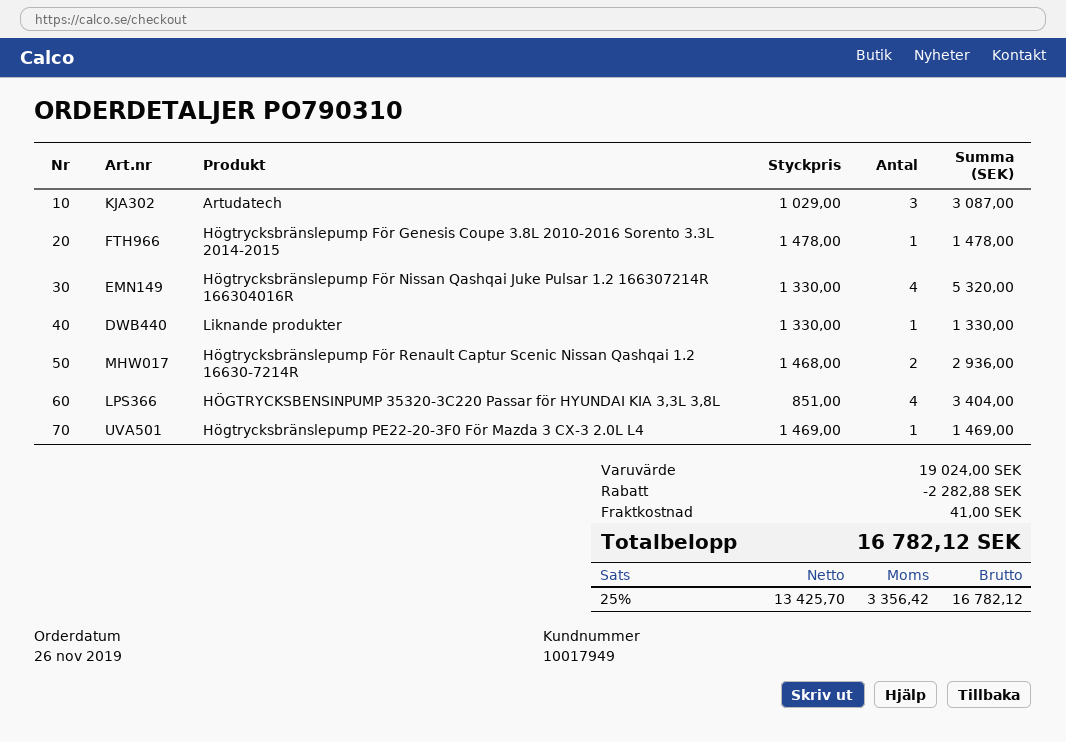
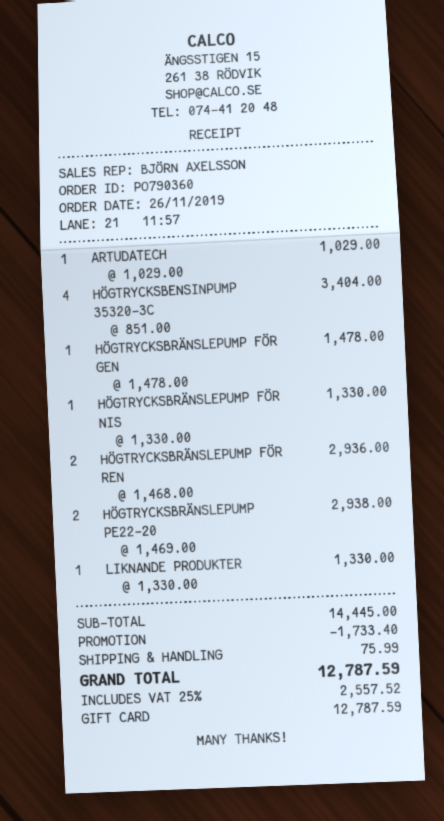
order number: PO790310 -> PO790360
Artudatech: 3 x 1029.00 = 3087.00 -> 1 x 1029.00 = 1029.00
Högtrycksbränslepump För Nissan Qashqai Juke Pulsar 1.2 166307214R 166304016R: 4 x 1330.00 = 5320.00 -> 1 x 1330.00 = 1330.00
Högtrycksbränslepump PE22-20-3F0 För Mazda 3 CX-3 2.0L L4: 1 x 1469.00 = 1469.00 -> 2 x 1469.00 = 2938.00
subtotal: 19024.00 -> 14445.00
discount: 2282.88 -> 1733.40
shipping: 41.00 -> 75.99
tax: 25% = 3356.42 -> 25% = 2557.52
total: 16782.12 -> 12787.59

